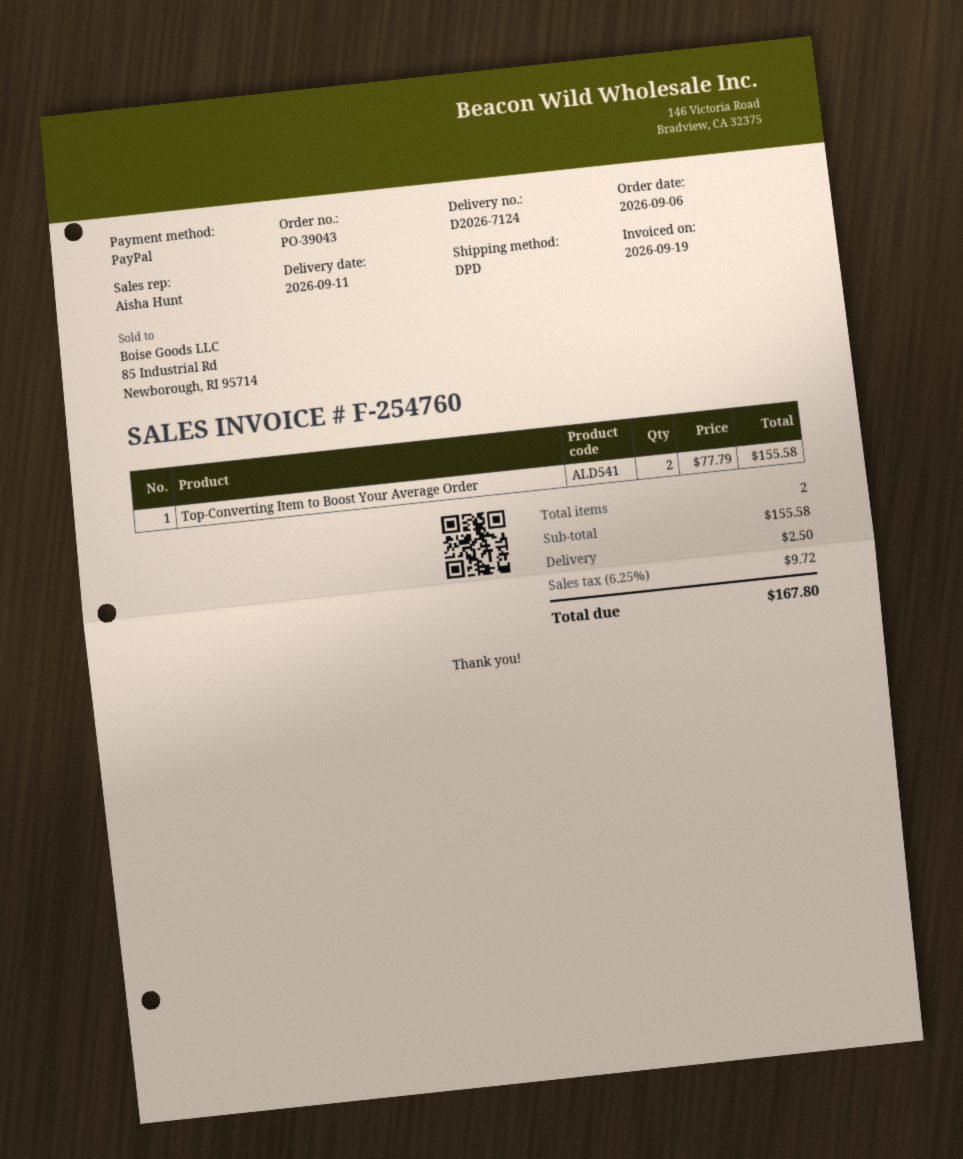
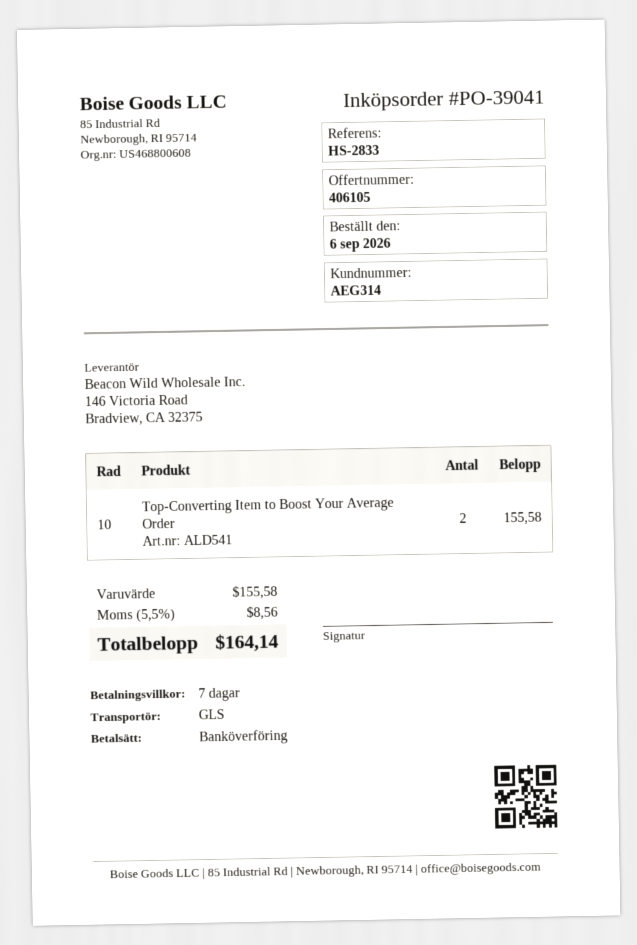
order number: PO-39043 -> PO-39041
payment method: PayPal -> bank transfer
shipping method: DPD -> GLS
shipping: 2.50 -> none
tax: 6.25% = 9.72 -> 5.5% = 8.56
total: 167.80 -> 164.14

